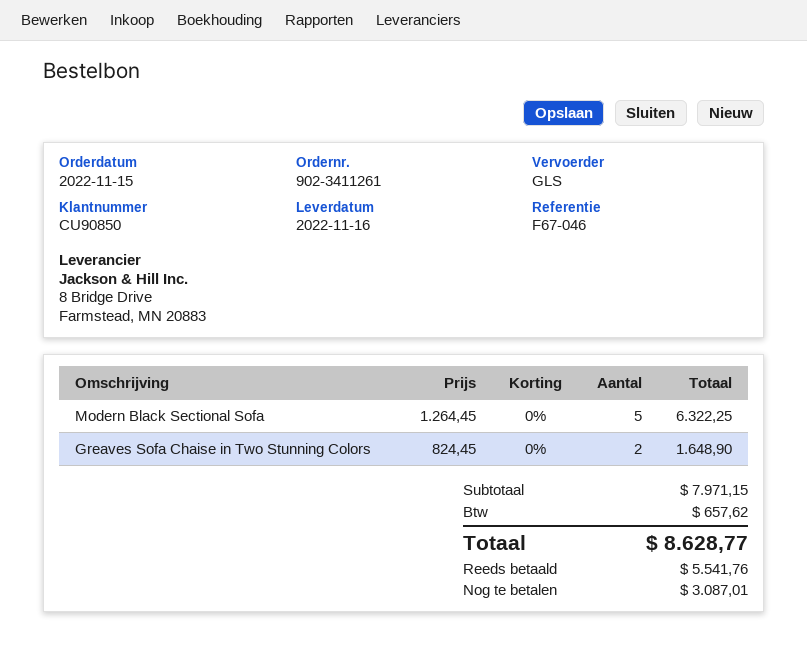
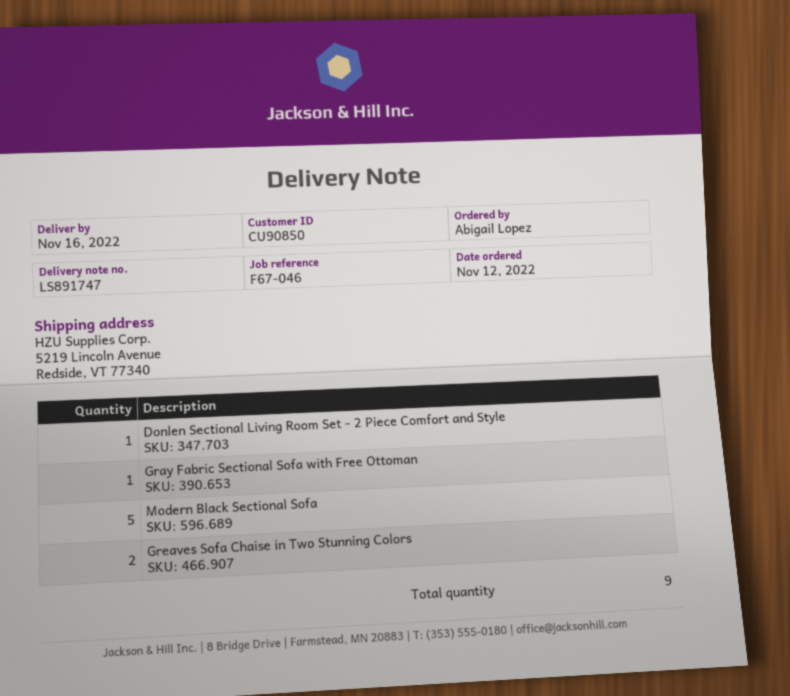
order date: 2022-11-15 -> 2022-11-12
Donlen Sectional Living Room Set - 2 Piece Comfort and Style: none -> 1
Gray Fabric Sectional Sofa with Free Ottoman: none -> 1

